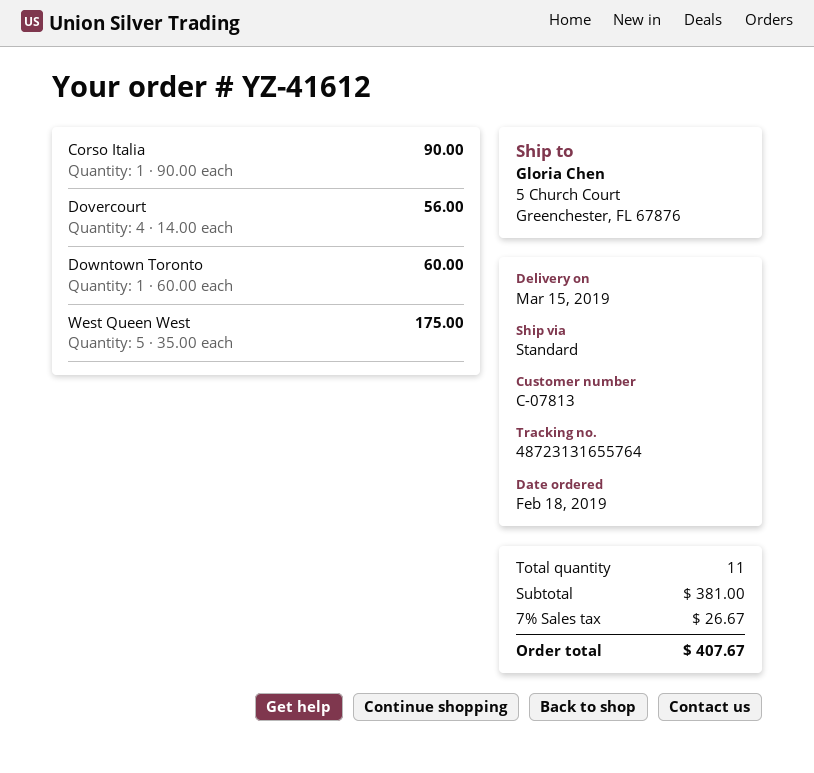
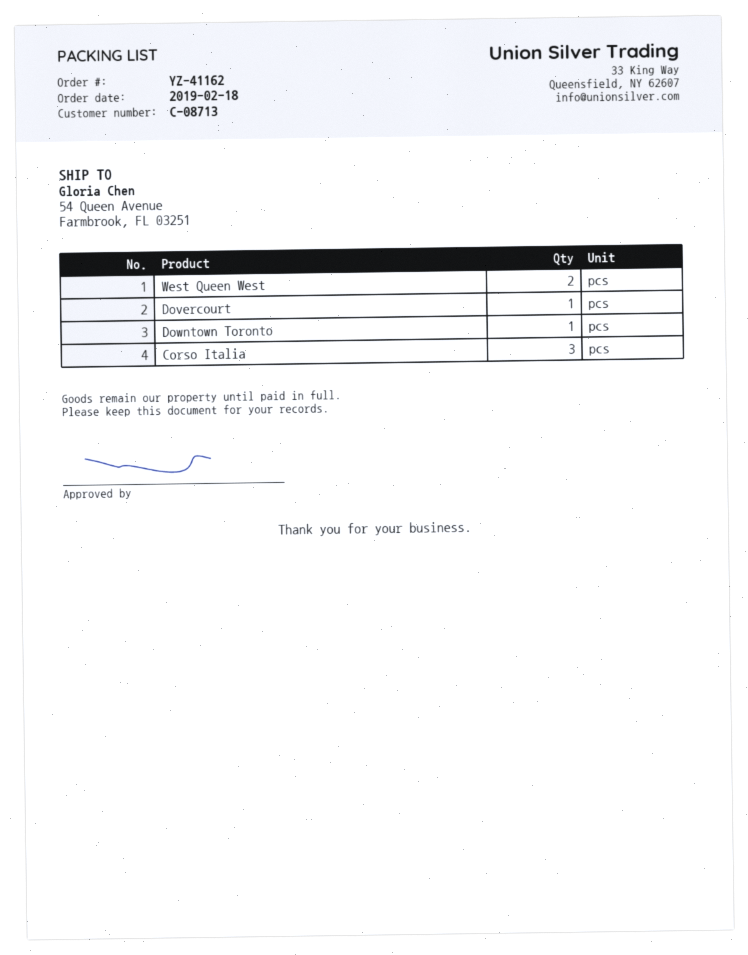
order number: YZ-41612 -> YZ-41162
customer number: C-07813 -> C-08713
ship to: 5 Church Court, Greenchester, FL 67876 -> 54 Queen Avenue, Farmbrook, FL 03251
Corso Italia: 1 -> 3
Dovercourt: 4 -> 1
West Queen West: 5 -> 2

